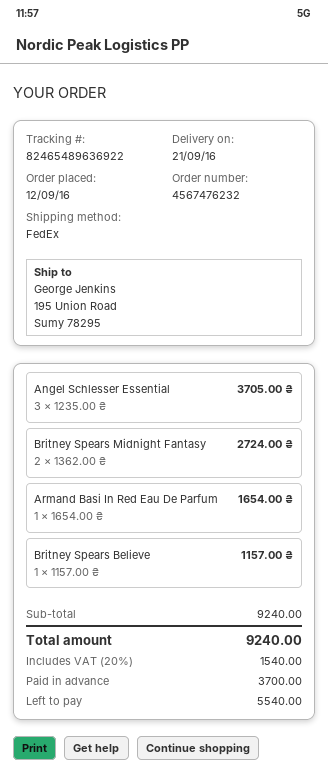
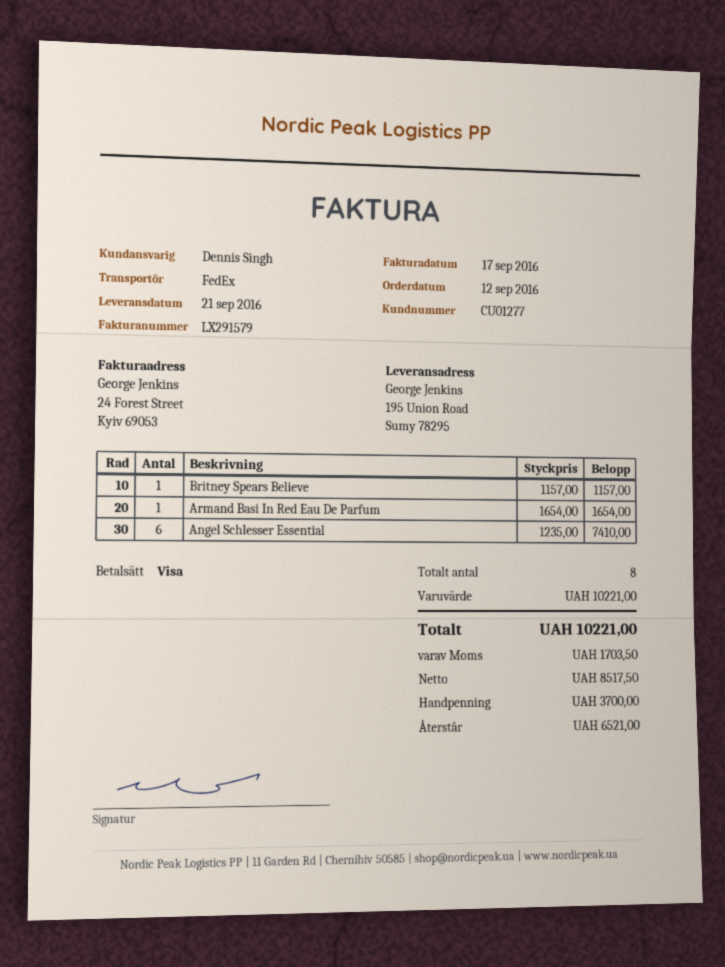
Angel Schlesser Essential: 3 x 1235.00 = 3705.00 -> 6 x 1235.00 = 7410.00
Britney Spears Midnight Fantasy: 2 x 1362.00 = 2724.00 -> none
subtotal: 9240.00 -> 10221.00
tax: 1540.00 -> 1703.50
total: 9240.00 -> 10221.00
balance: 5540.00 -> 6521.00

